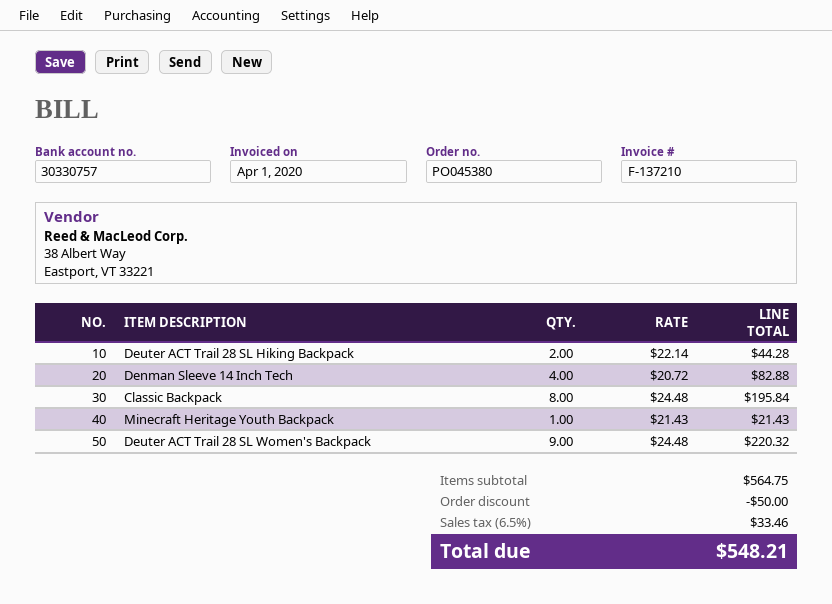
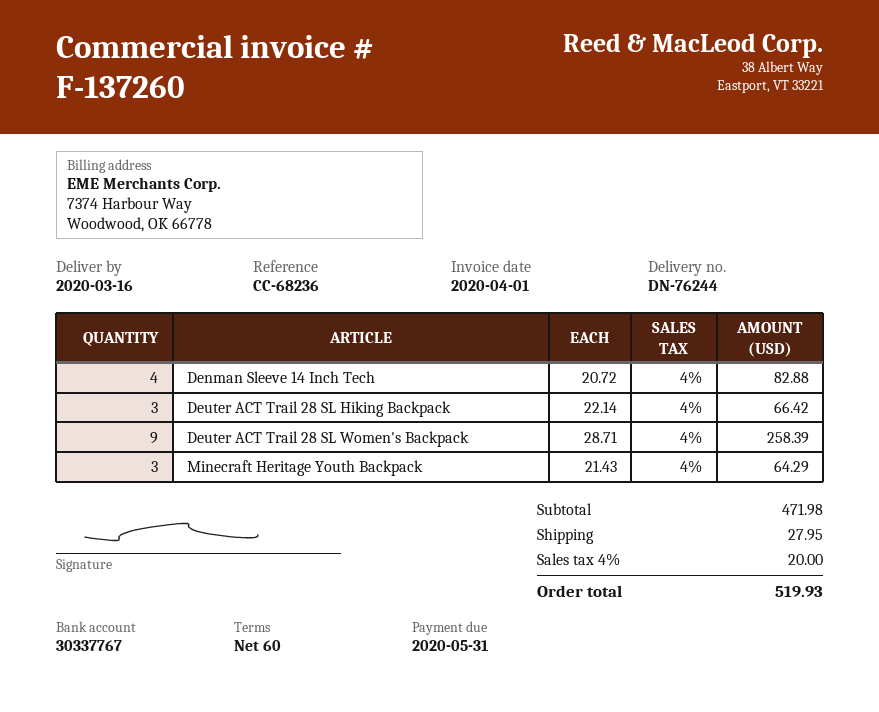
invoice number: F-137210 -> F-137260
bank account: 30330757 -> 30337767
Deuter ACT Trail 28 SL Hiking Backpack: 2 x 22.14 = 44.28 -> 3 x 22.14 = 66.42
Classic Backpack: 8 x 24.48 = 195.84 -> none
Minecraft Heritage Youth Backpack: 1 x 21.43 = 21.43 -> 3 x 21.43 = 64.29
Deuter ACT Trail 28 SL Women's Backpack: 9 x 24.48 = 220.32 -> 9 x 28.71 = 258.39
subtotal: 564.75 -> 471.98
discount: 50.00 -> none
shipping: none -> 27.95
tax: 6.5% = 33.46 -> 4% = 20.00
total: 548.21 -> 519.93

